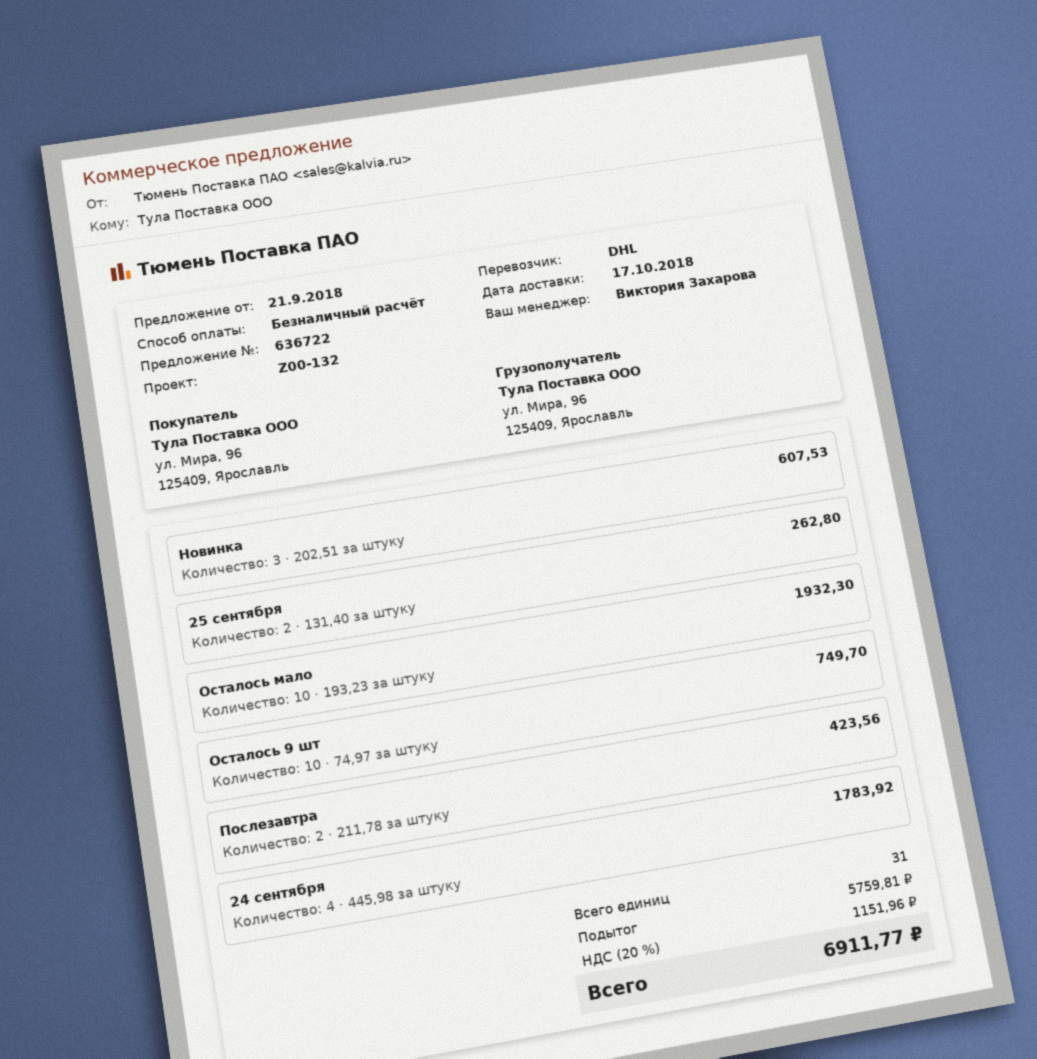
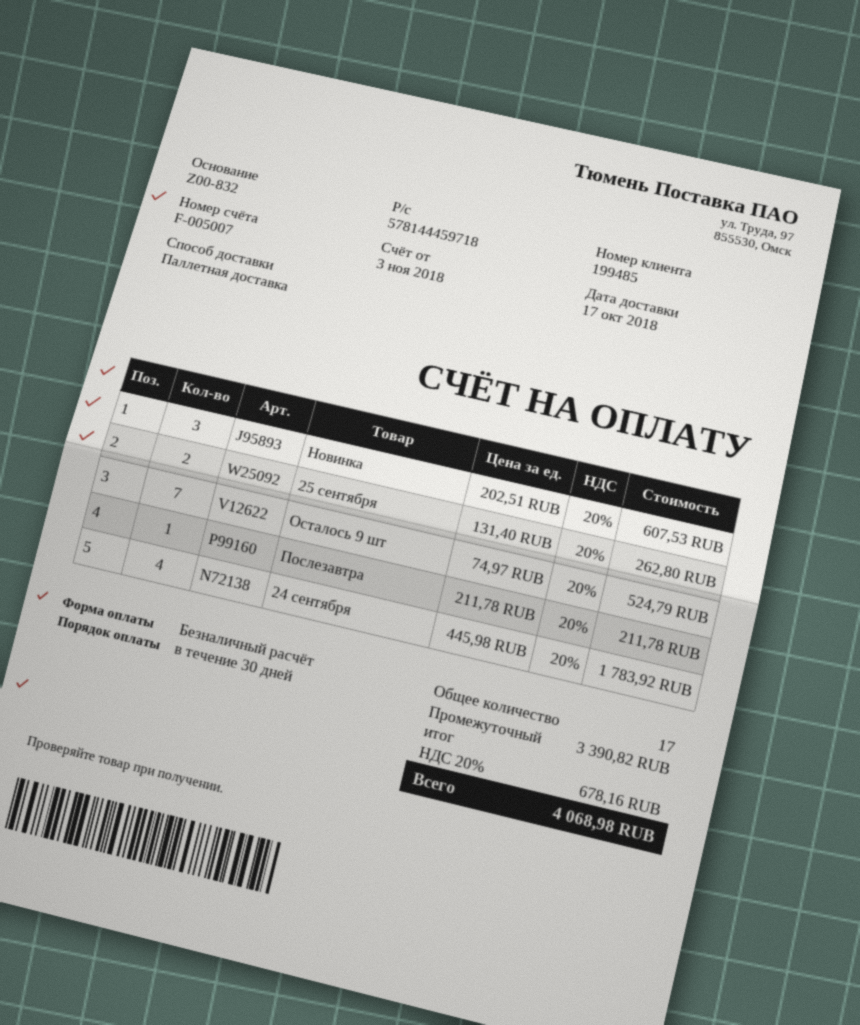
reference: Z00-132 -> Z00-832
shipping method: DHL -> pallet freight
Осталось мало: 10 x 193.23 = 1932.30 -> none
Осталось 9 шт: 10 x 74.97 = 749.70 -> 7 x 74.97 = 524.79
Послезавтра: 2 x 211.78 = 423.56 -> 1 x 211.78 = 211.78
total quantity: 31 -> 17
subtotal: 5759.81 -> 3390.82
tax: 20% = 1151.96 -> 20% = 678.16
total: 6911.77 -> 4068.98

